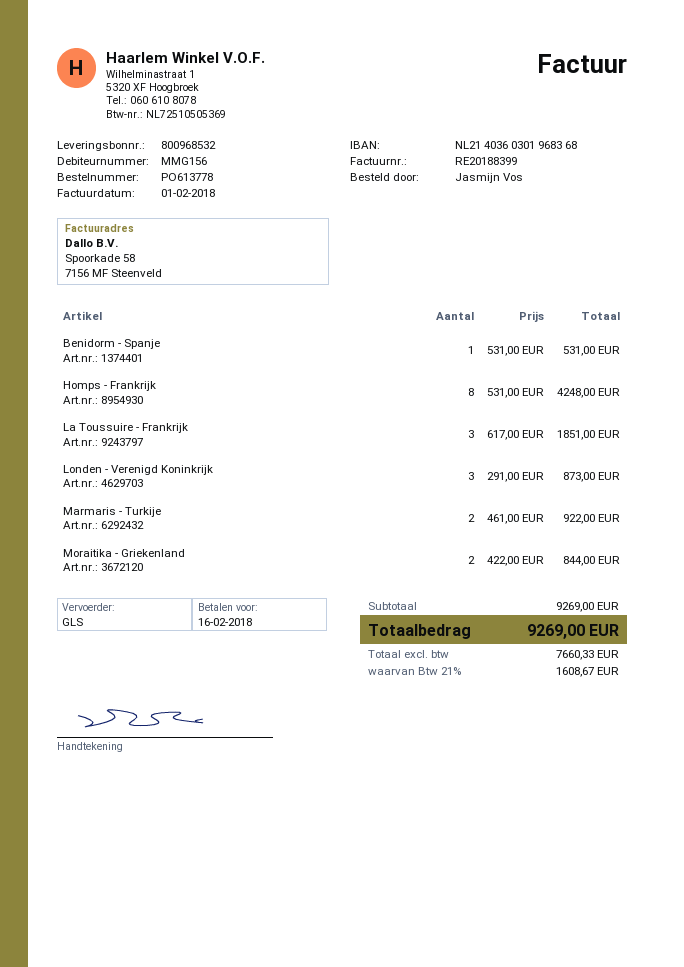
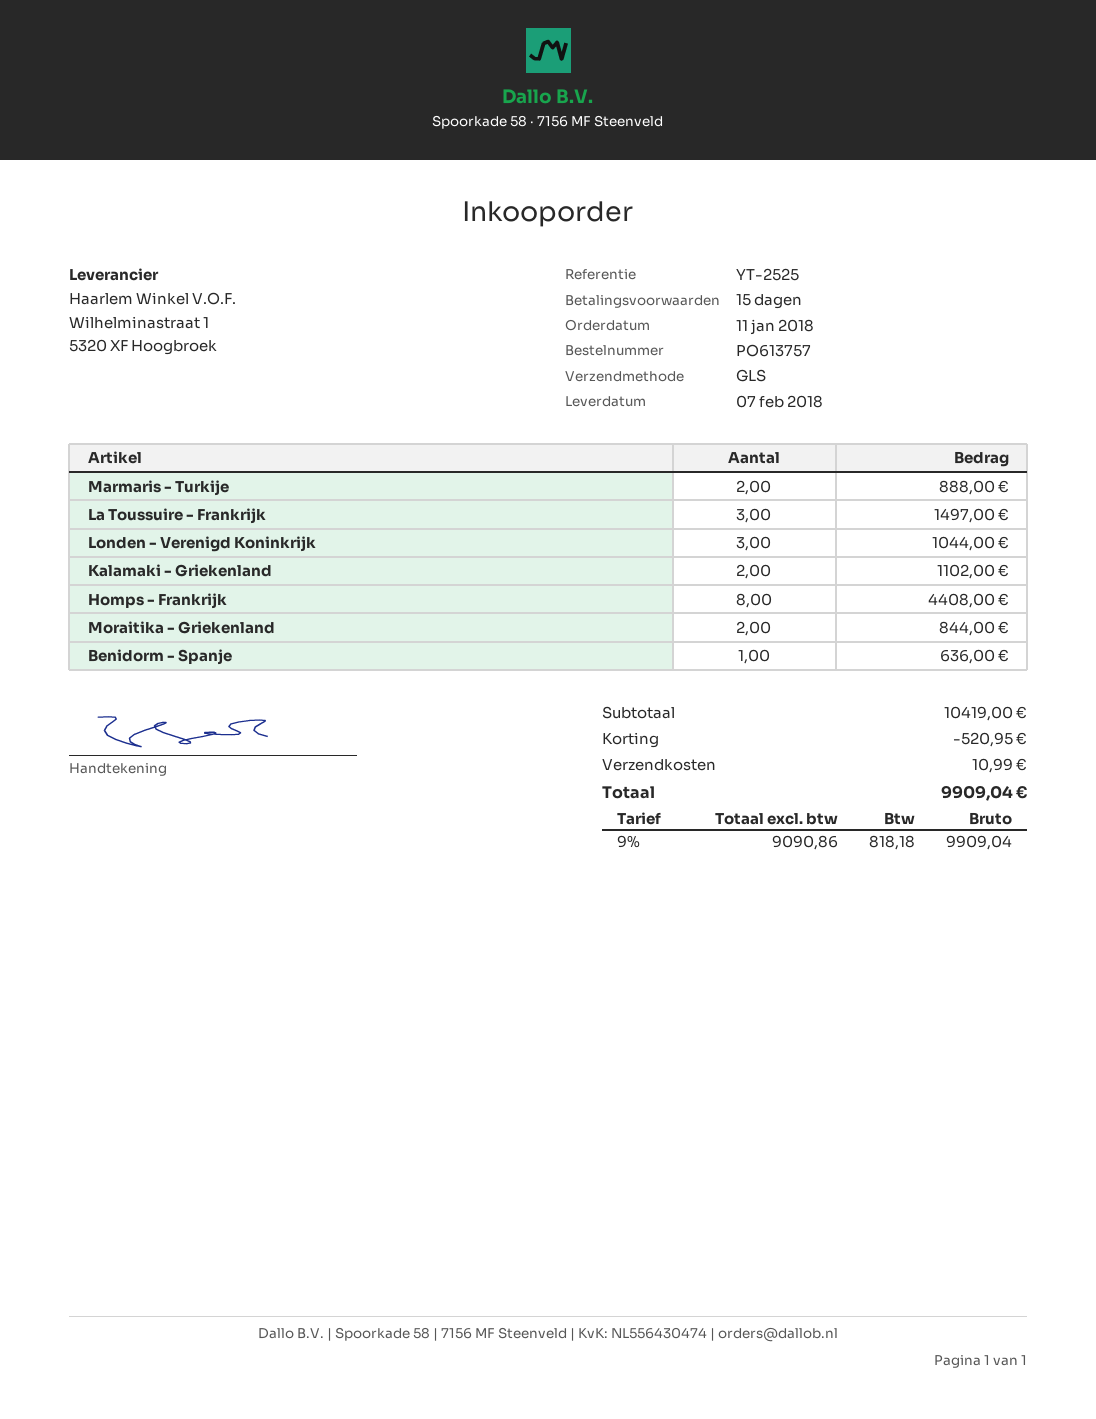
order number: PO613778 -> PO613757
Benidorm - Spanje: 1 for 531.00 -> 1 for 636.00
Homps - Frankrijk: 8 for 4248.00 -> 8 for 4408.00
La Toussuire - Frankrijk: 3 for 1851.00 -> 3 for 1497.00
Londen - Verenigd Koninkrijk: 3 for 873.00 -> 3 for 1044.00
Marmaris - Turkije: 2 for 922.00 -> 2 for 888.00
Kalamaki - Griekenland: none -> 2 for 1102.00
subtotal: 9269.00 -> 10419.00
discount: none -> 520.95
shipping: none -> 10.99
net: 7660.33 -> 9090.86
tax: 21% = 1608.67 -> 9% = 818.18
total: 9269.00 -> 9909.04

